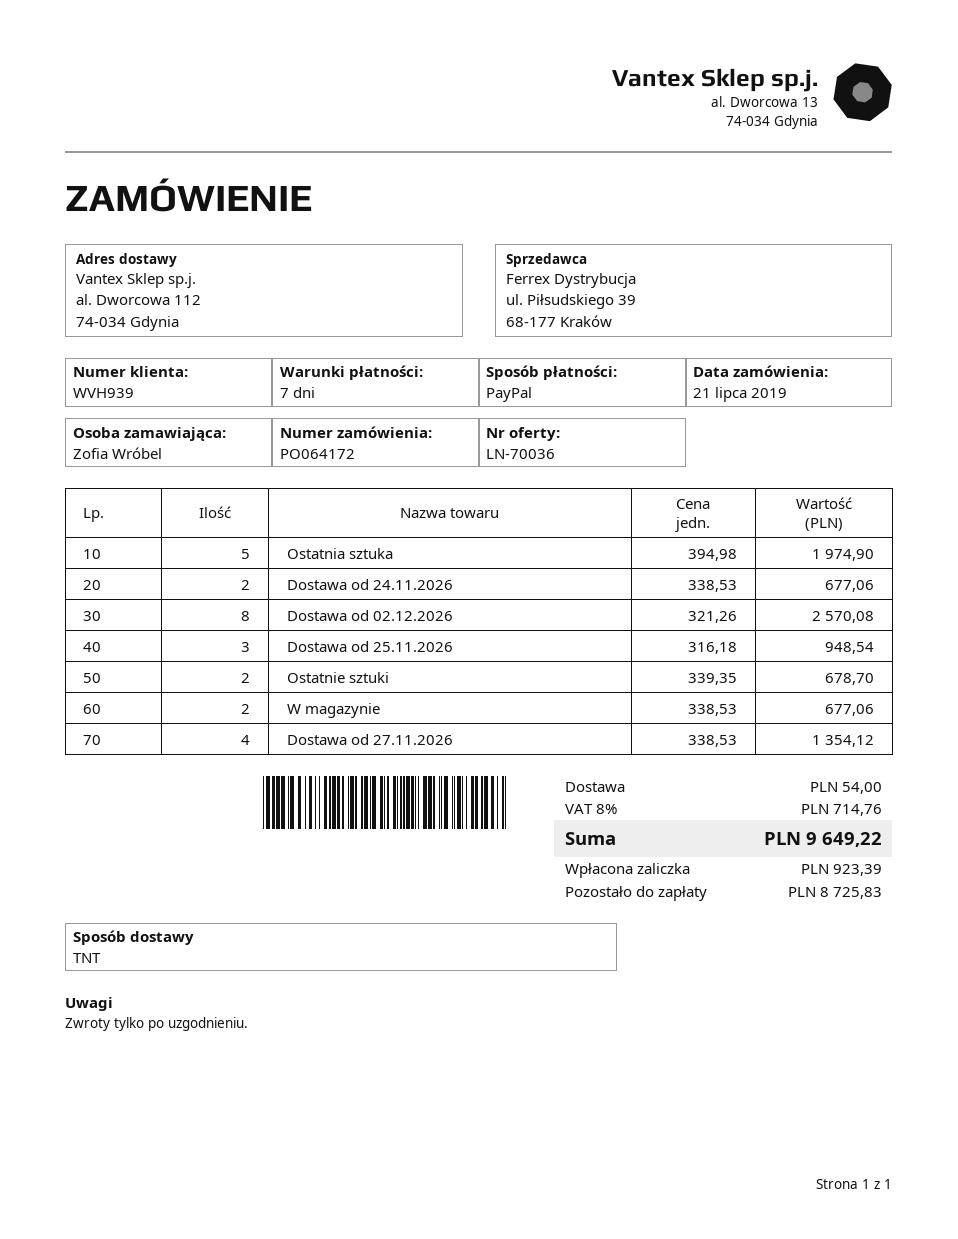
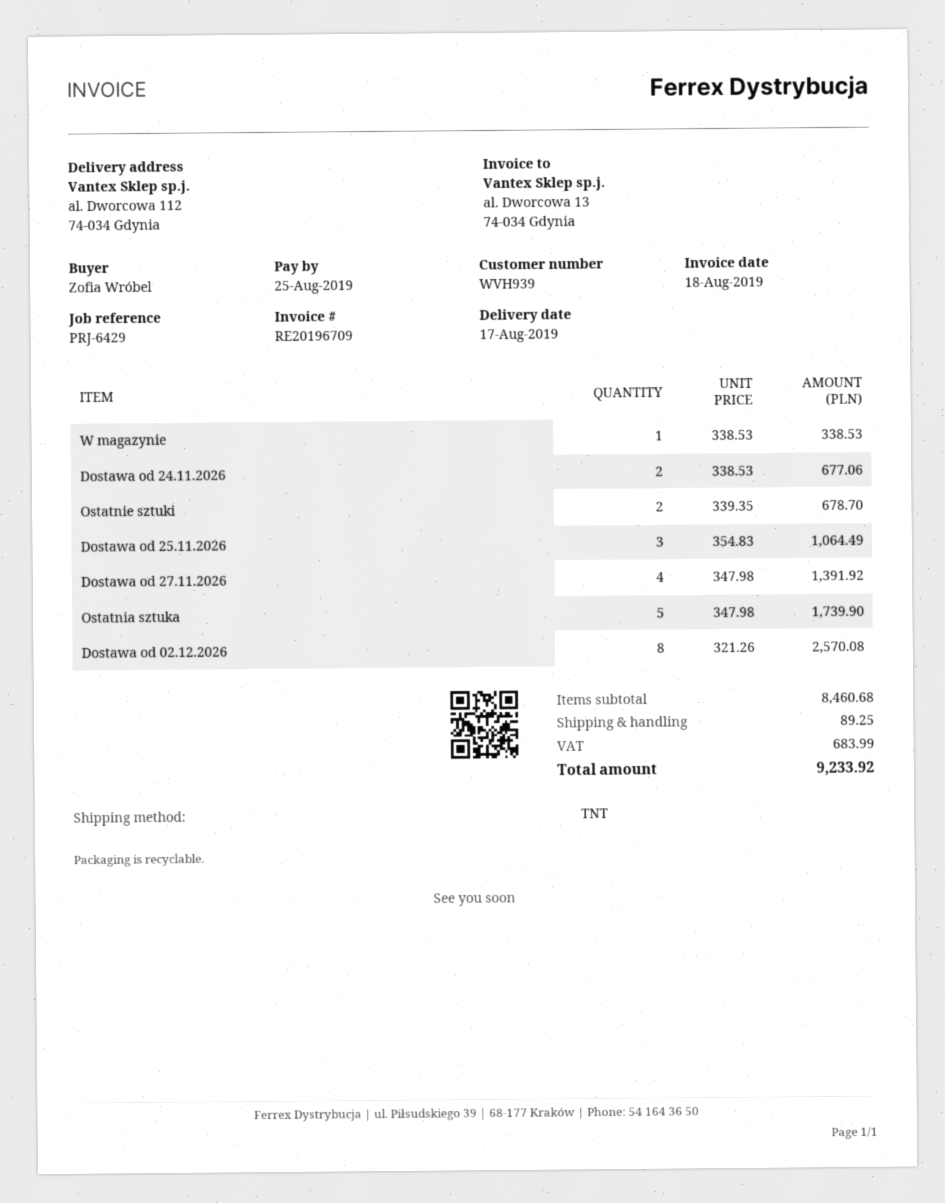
Ostatnia sztuka: 5 x 394.98 = 1974.90 -> 5 x 347.98 = 1739.90
Dostawa od 25.11.2026: 3 x 316.18 = 948.54 -> 3 x 354.83 = 1064.49
W magazynie: 2 x 338.53 = 677.06 -> 1 x 338.53 = 338.53
Dostawa od 27.11.2026: 4 x 338.53 = 1354.12 -> 4 x 347.98 = 1391.92
shipping: 54.00 -> 89.25
tax: 714.76 -> 683.99
total: 9649.22 -> 9233.92

